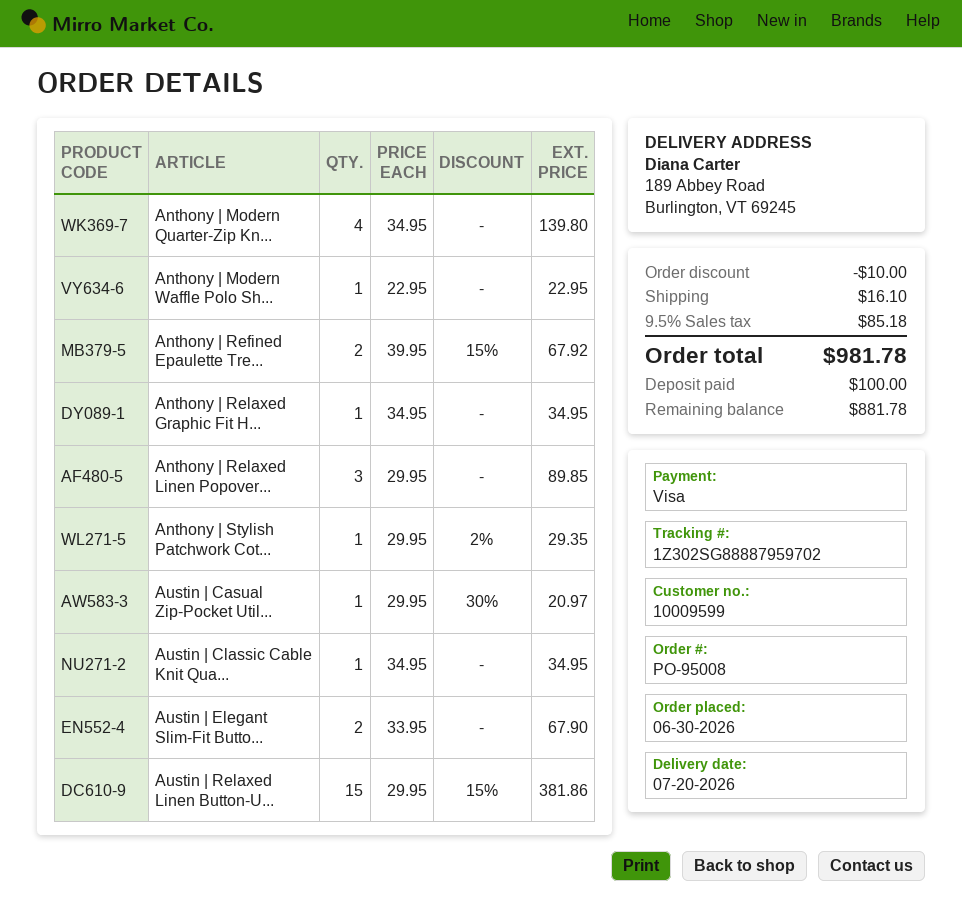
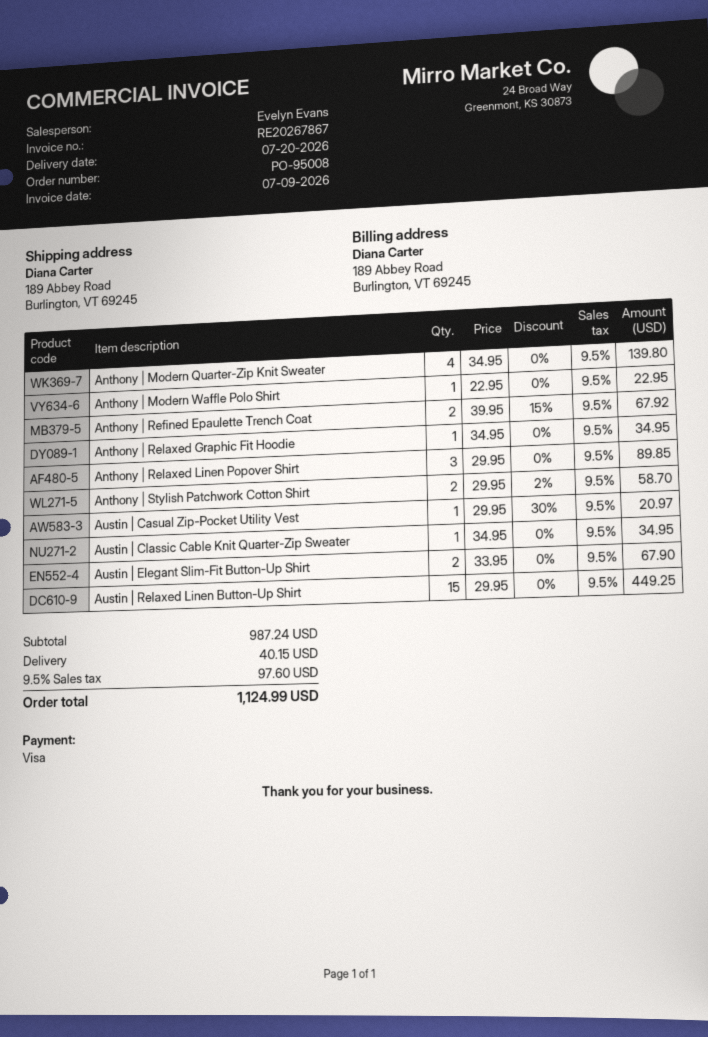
Anthony | Stylish Patchwork Cot...: 1 x 29.95 - 2% = 29.35 -> 2 x 29.95 - 2% = 58.70
Austin | Relaxed Linen Button-U...: 15 x 29.95 - 15% = 381.86 -> 15 x 29.95 = 449.25
discount: 10.00 -> none
shipping: 16.10 -> 40.15
tax: 9.5% = 85.18 -> 9.5% = 97.60
total: 981.78 -> 1124.99

